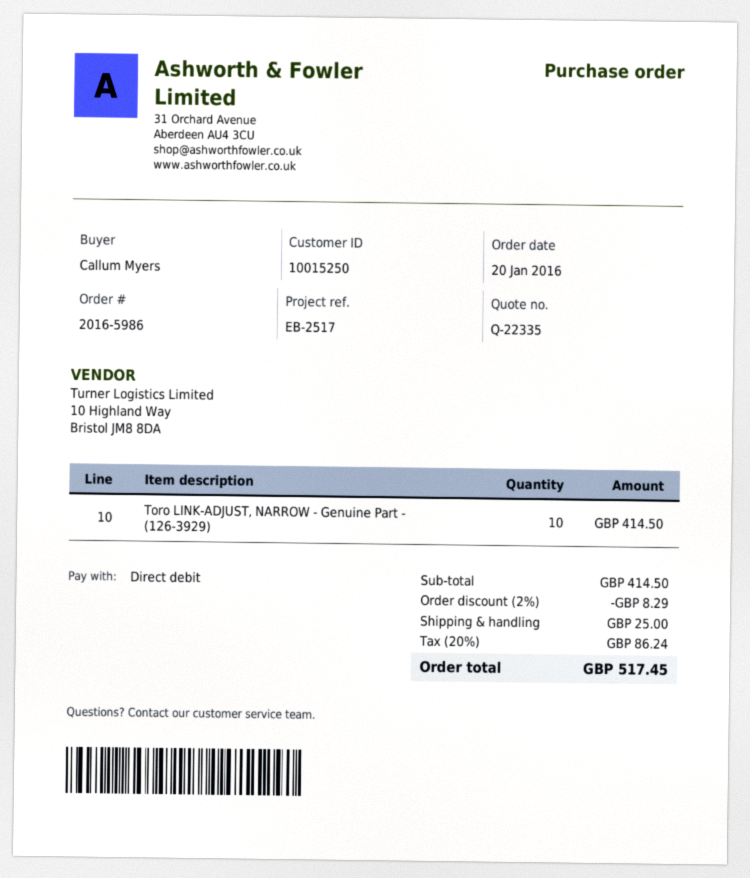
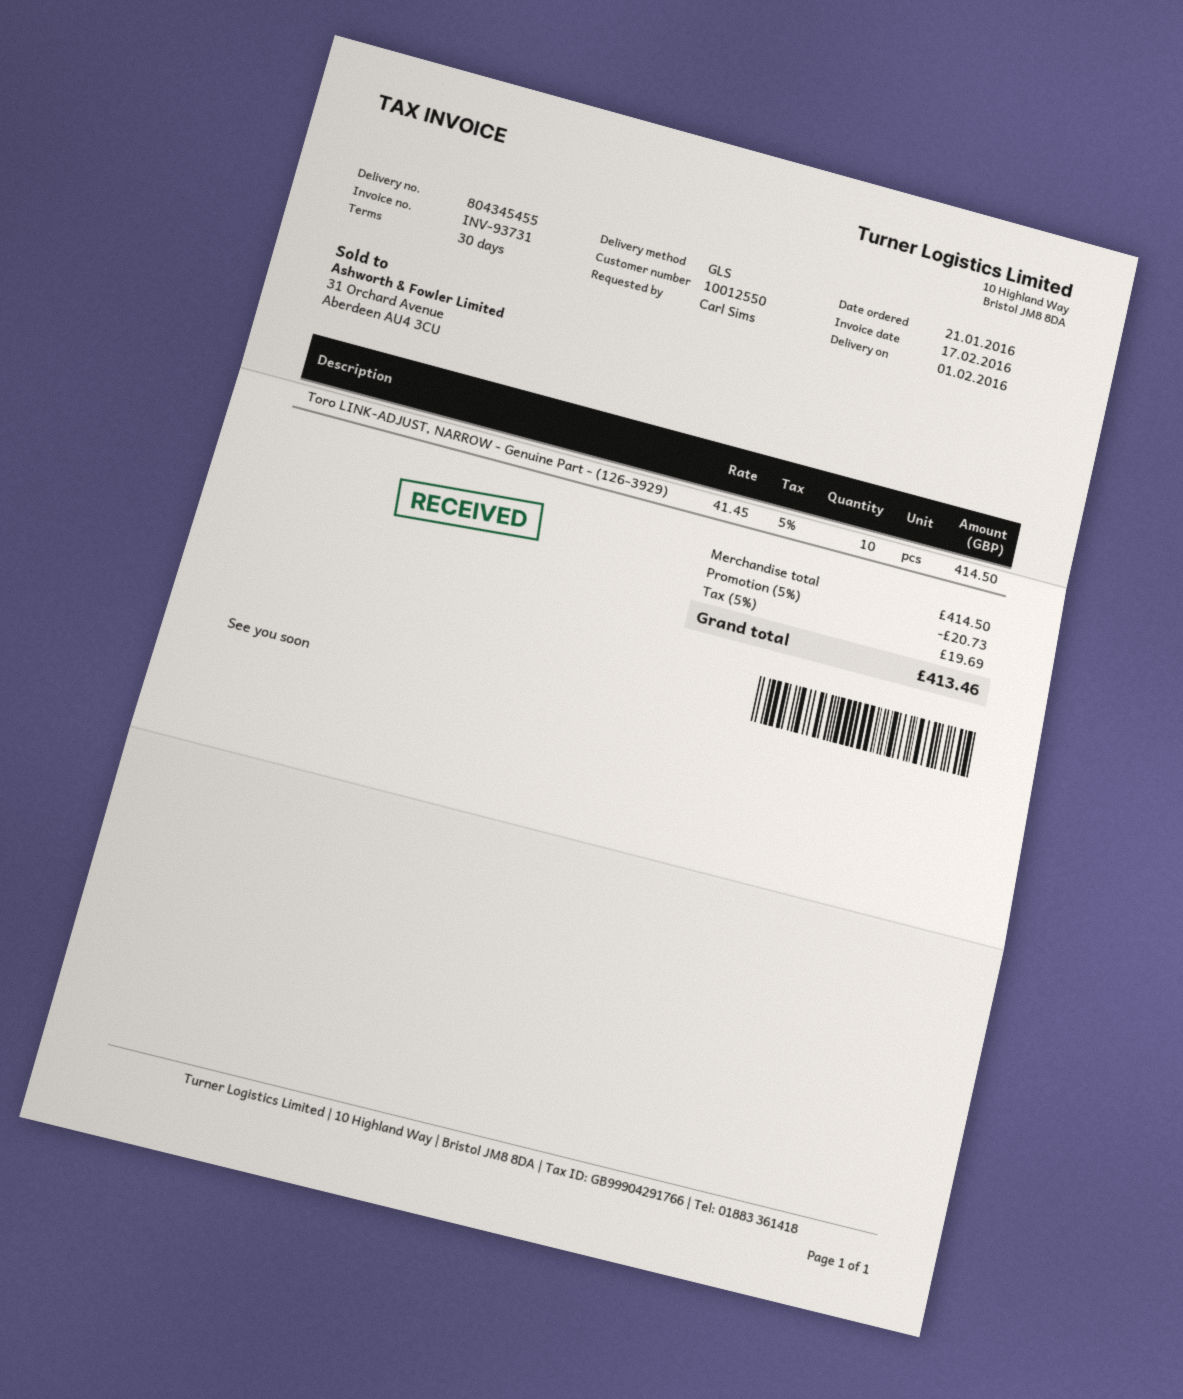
order date: 2016-01-20 -> 2016-01-21
customer number: 10015250 -> 10012550
ordered by: Callum Myers -> Carl Sims
discount: 2% = 8.29 -> 5% = 20.73
shipping: 25.00 -> none
tax: 20% = 86.24 -> 5% = 19.69
total: 517.45 -> 413.46

